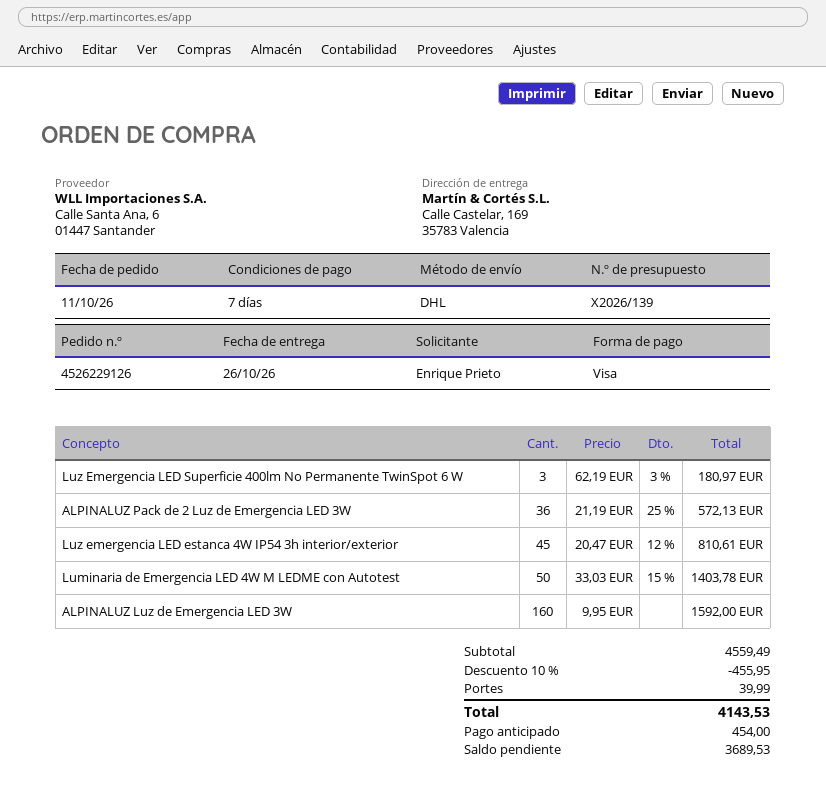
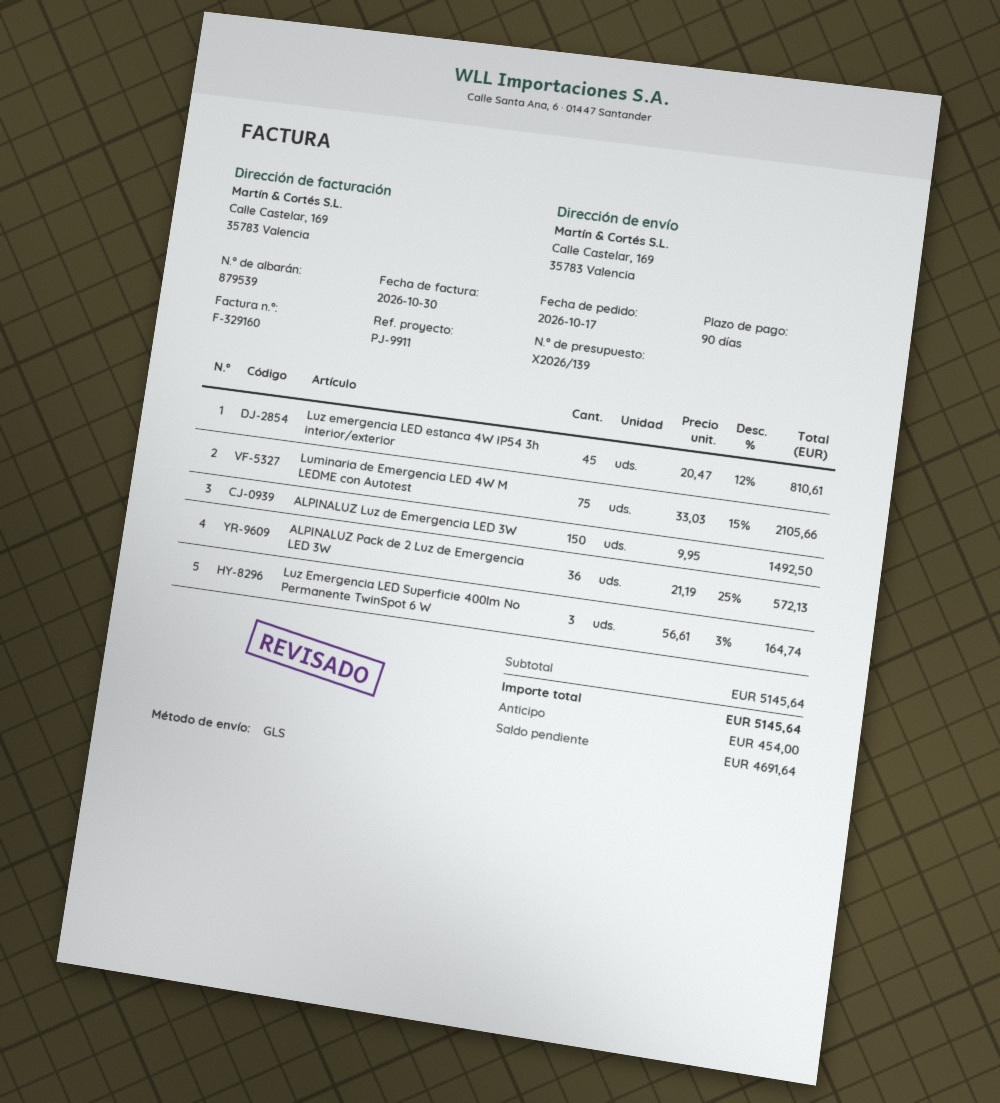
order date: 2026-10-11 -> 2026-10-17
payment terms: 7 days -> 90 days
shipping method: DHL -> GLS
Luz Emergencia LED Superficie 400lm No Permanente TwinSpot 6 W: 3 x 62.19 - 3% = 180.97 -> 3 x 56.61 - 3% = 164.74
Luminaria de Emergencia LED 4W M LEDME con Autotest: 50 x 33.03 - 15% = 1403.78 -> 75 x 33.03 - 15% = 2105.66
ALPINALUZ Luz de Emergencia LED 3W: 160 x 9.95 = 1592.00 -> 150 x 9.95 = 1492.50
subtotal: 4559.49 -> 5145.64
discount: 10% = 455.95 -> none
shipping: 39.99 -> none
total: 4143.53 -> 5145.64
balance: 3689.53 -> 4691.64

